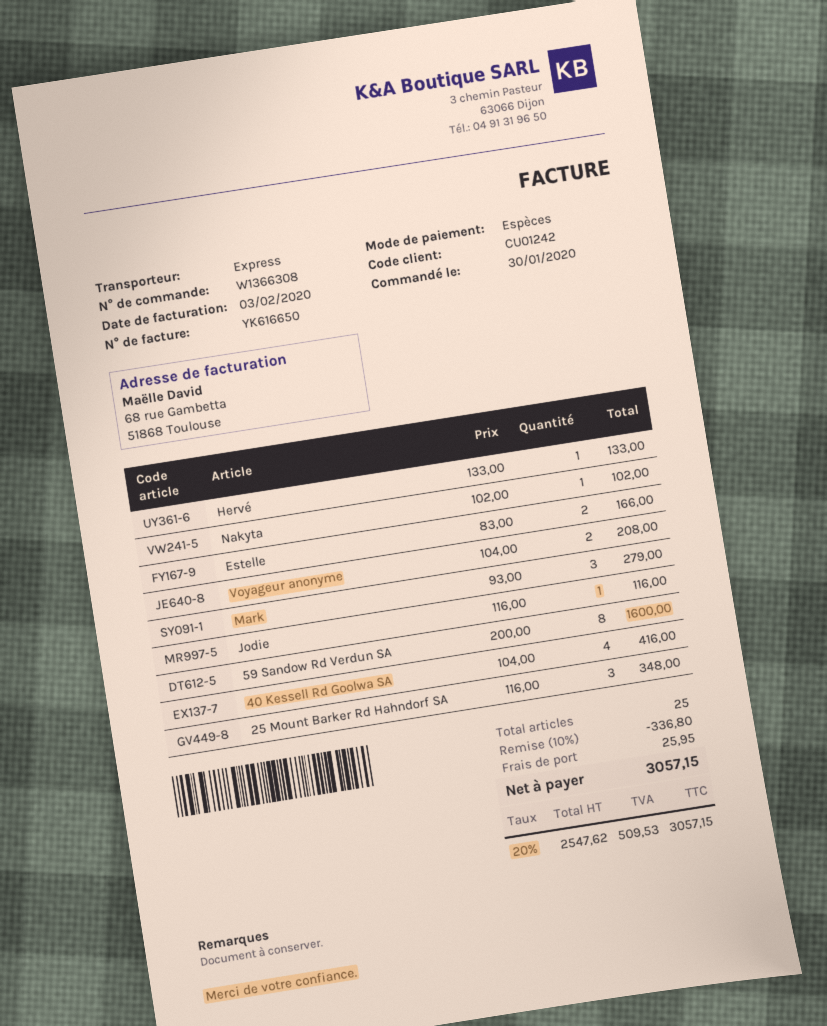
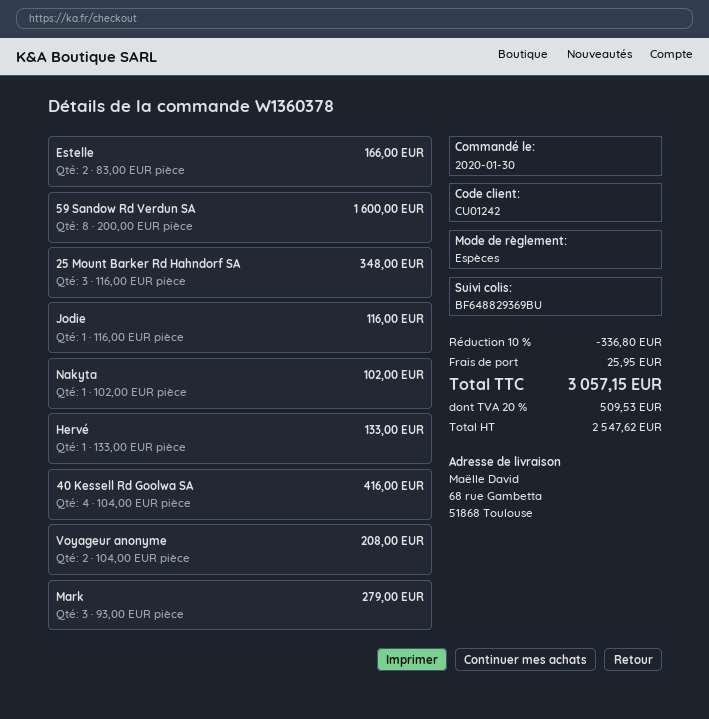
order number: W1366308 -> W1360378

